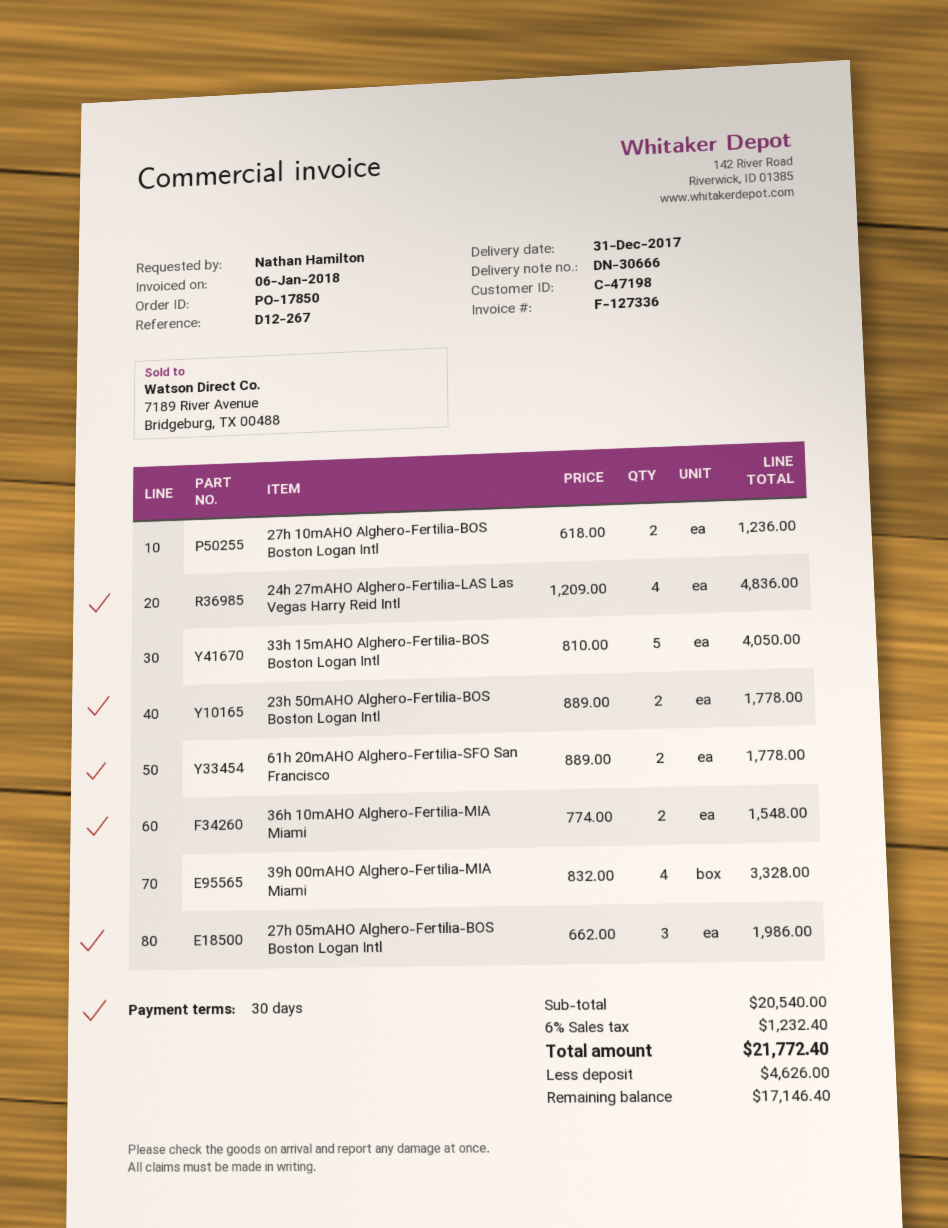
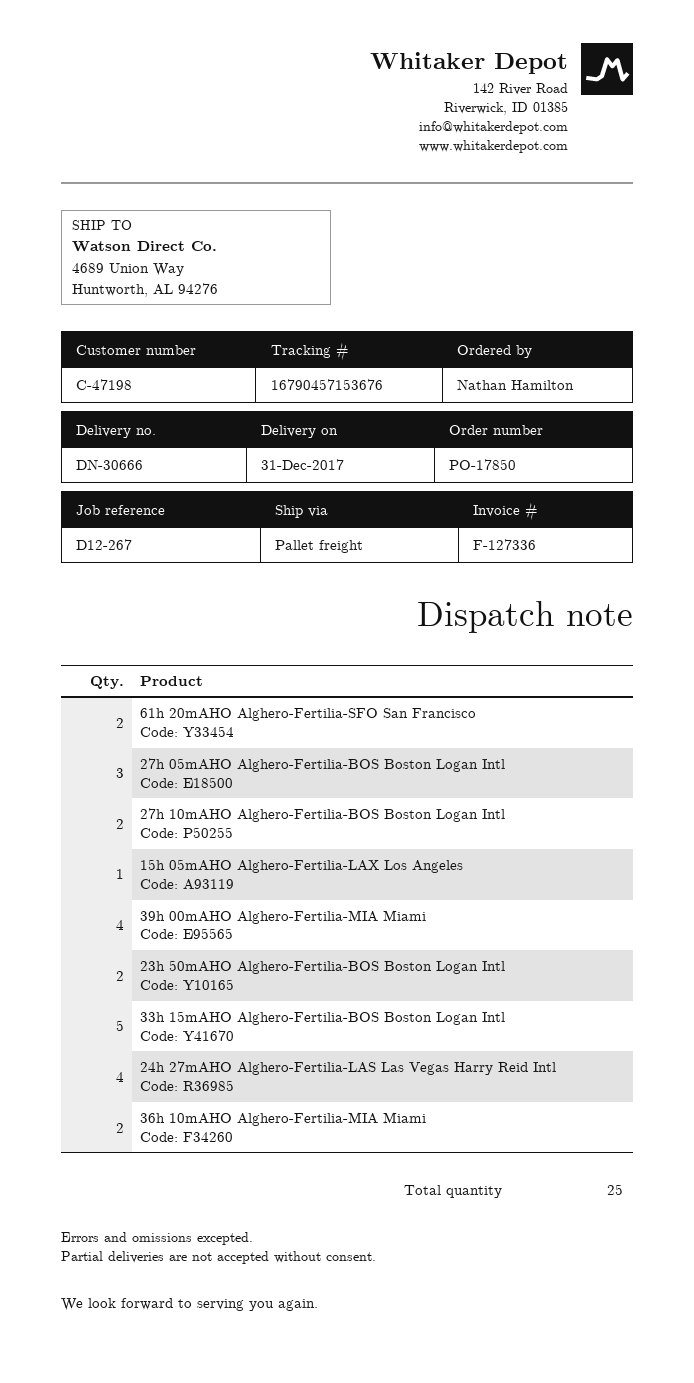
15h 05mAHO Alghero-Fertilia-LAX Los Angeles: none -> 1

